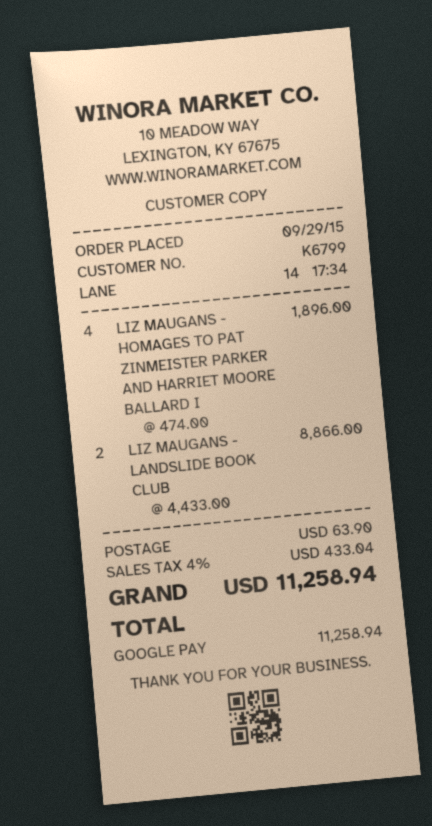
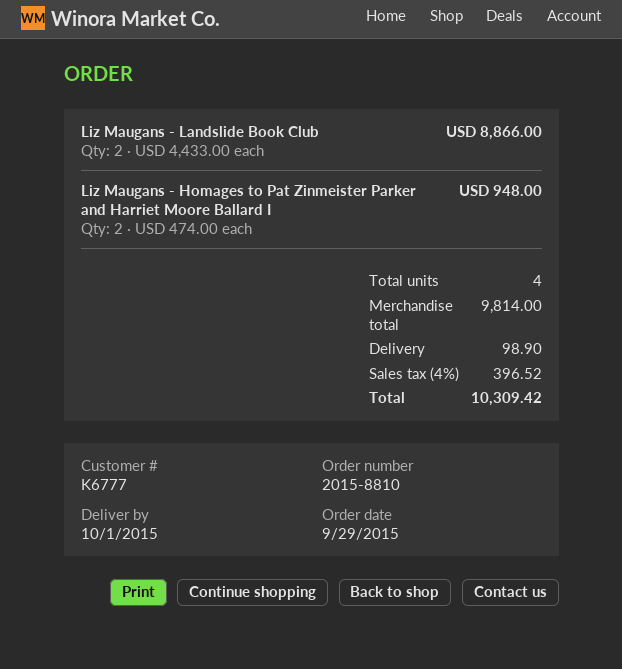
customer number: K6799 -> K6777
LIZ MAUGANS - HOMAGES TO PAT ZINMEISTER PARKER AND HARRIET MOORE BALLARD I: 4 x 474.00 = 1896.00 -> 2 x 474.00 = 948.00
shipping: 63.90 -> 98.90
tax: 4% = 433.04 -> 4% = 396.52
total: 11258.94 -> 10309.42

